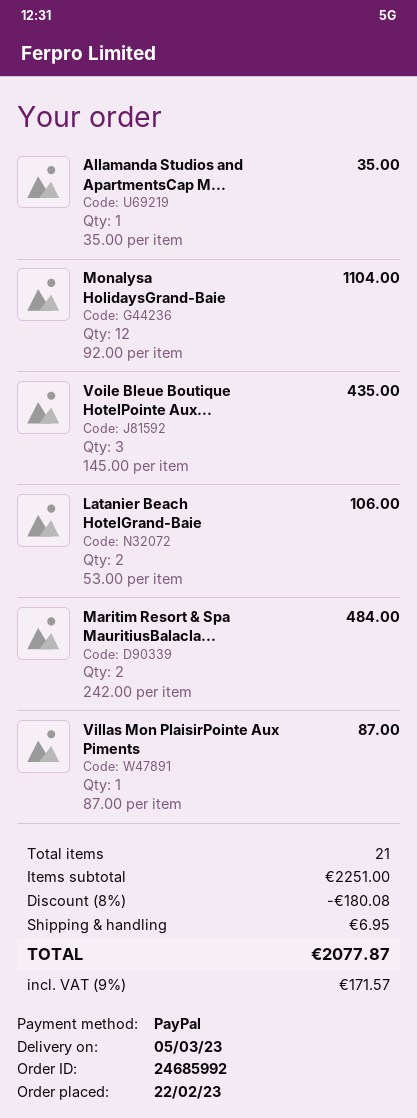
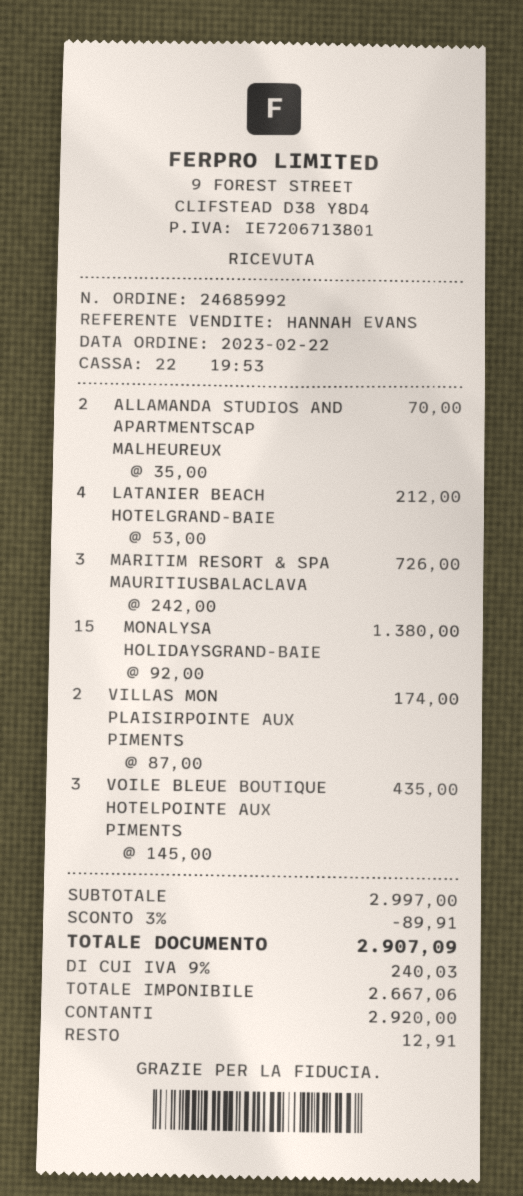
payment method: PayPal -> cash
Allamanda Studios and ApartmentsCap M...: 1 x 35.00 = 35.00 -> 2 x 35.00 = 70.00
Monalysa HolidaysGrand-Baie: 12 x 92.00 = 1104.00 -> 15 x 92.00 = 1380.00
Latanier Beach HotelGrand-Baie: 2 x 53.00 = 106.00 -> 4 x 53.00 = 212.00
Maritim Resort & Spa MauritiusBalacla...: 2 x 242.00 = 484.00 -> 3 x 242.00 = 726.00
Villas Mon PlaisirPointe Aux Piments: 1 x 87.00 = 87.00 -> 2 x 87.00 = 174.00
subtotal: 2251.00 -> 2997.00
discount: 8% = 180.08 -> 3% = 89.91
shipping: 6.95 -> none
tax: 9% = 171.57 -> 9% = 240.03
total: 2077.87 -> 2907.09

